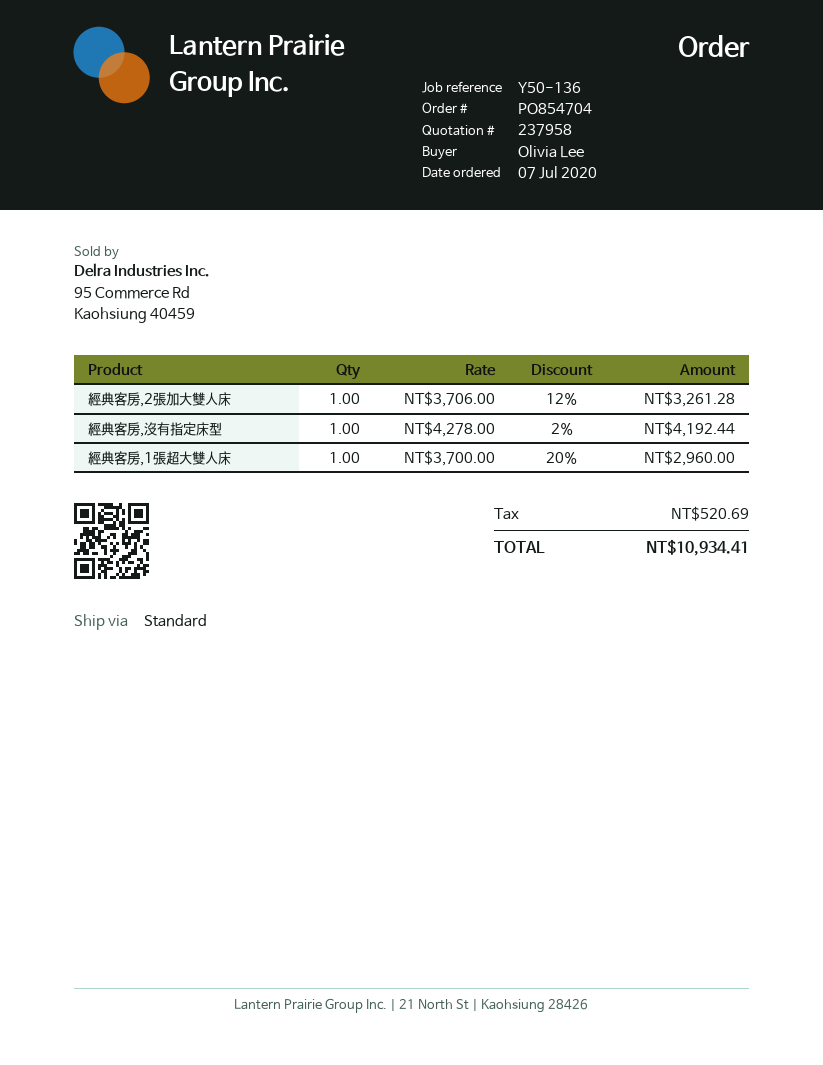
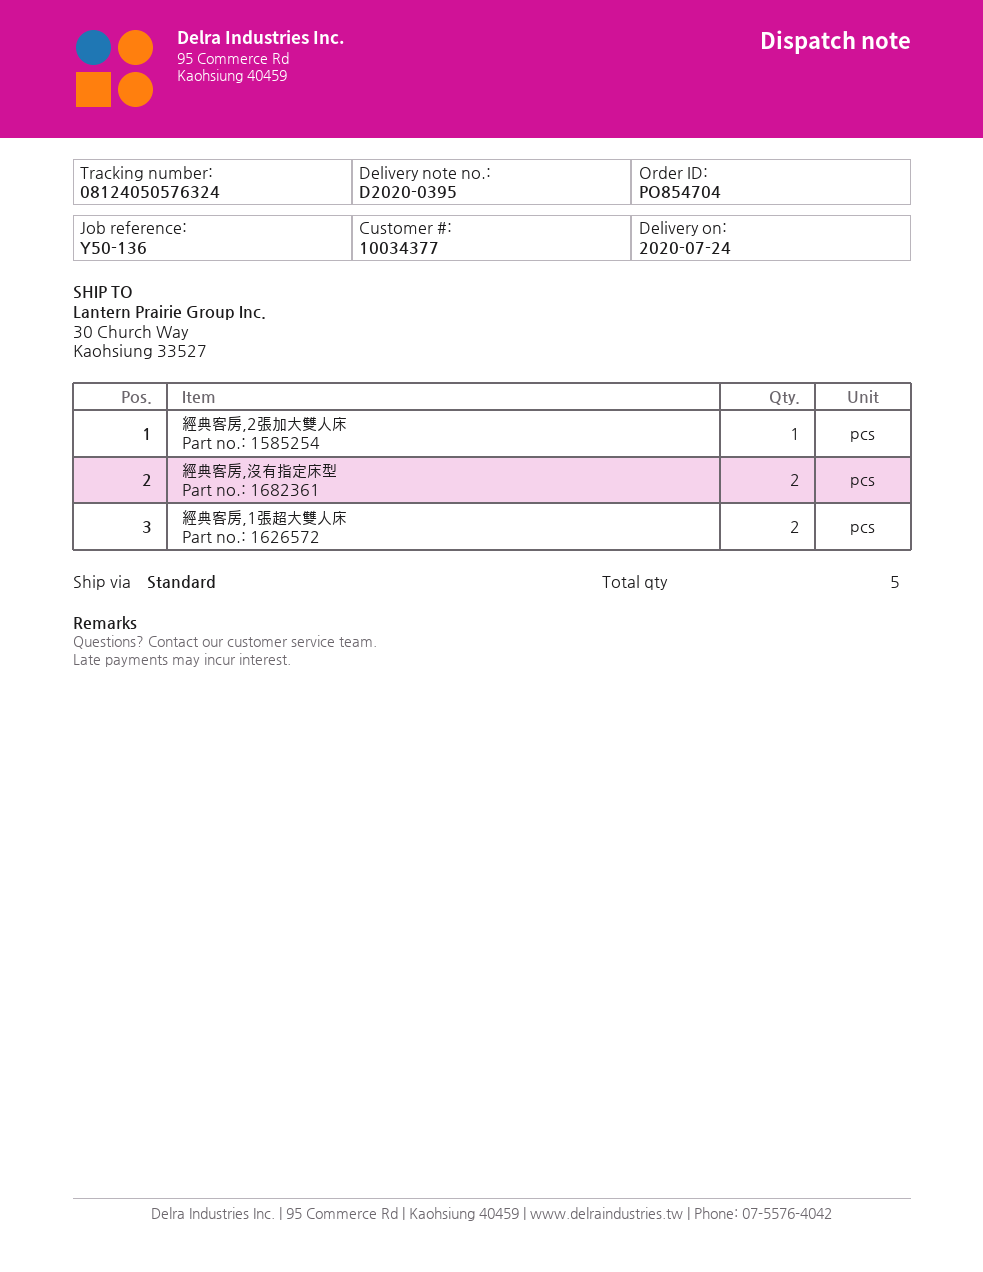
經典客房,沒有指定床型: 1 -> 2
經典客房,1張超大雙人床: 1 -> 2

